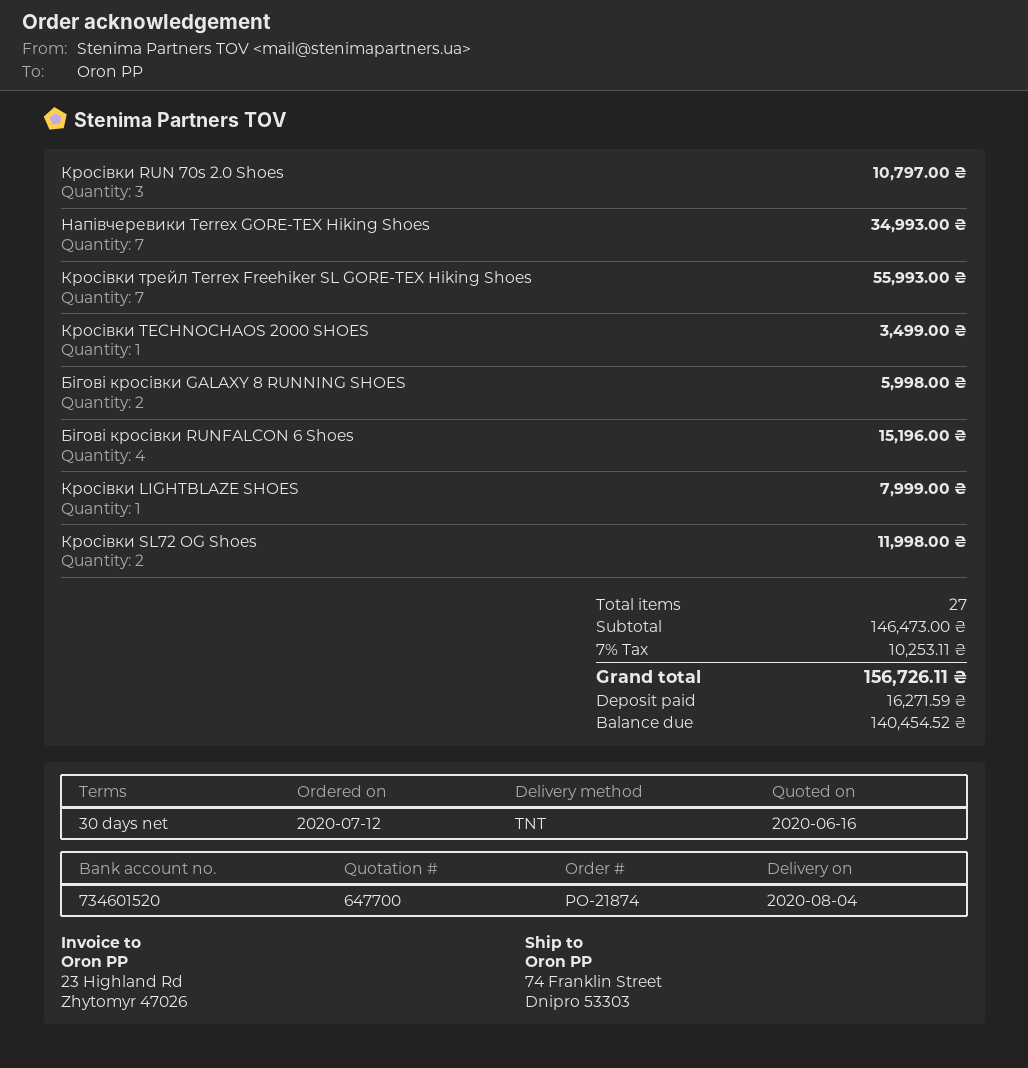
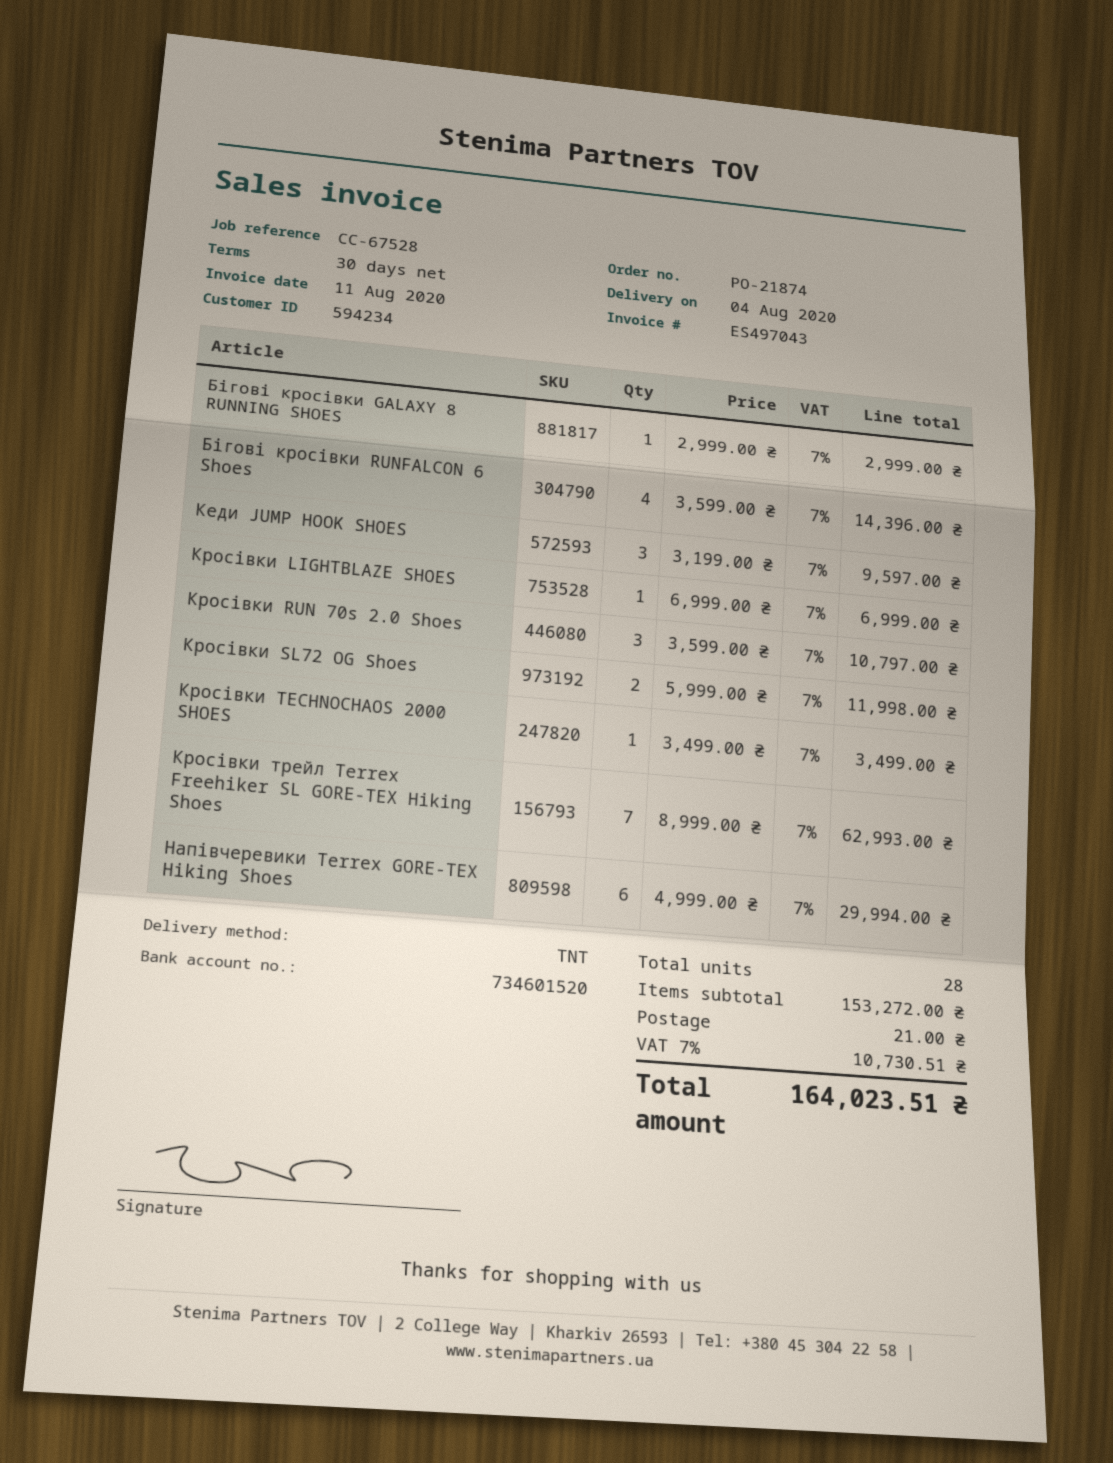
Напівчеревики Terrex GORE-TEX Hiking Shoes: 7 for 34993.00 -> 6 for 29994.00
Кросівки трейл Terrex Freehiker SL GORE-TEX Hiking Shoes: 7 for 55993.00 -> 7 for 62993.00
Бігові кросівки GALAXY 8 RUNNING SHOES: 2 for 5998.00 -> 1 for 2999.00
Бігові кросівки RUNFALCON 6 Shoes: 4 for 15196.00 -> 4 for 14396.00
Кросівки LIGHTBLAZE SHOES: 1 for 7999.00 -> 1 for 6999.00
Кеди JUMP HOOK SHOES: none -> 3 for 9597.00
total quantity: 27 -> 28
subtotal: 146473.00 -> 153272.00
shipping: none -> 21.00
tax: 7% = 10253.11 -> 7% = 10730.51
total: 156726.11 -> 164023.51

